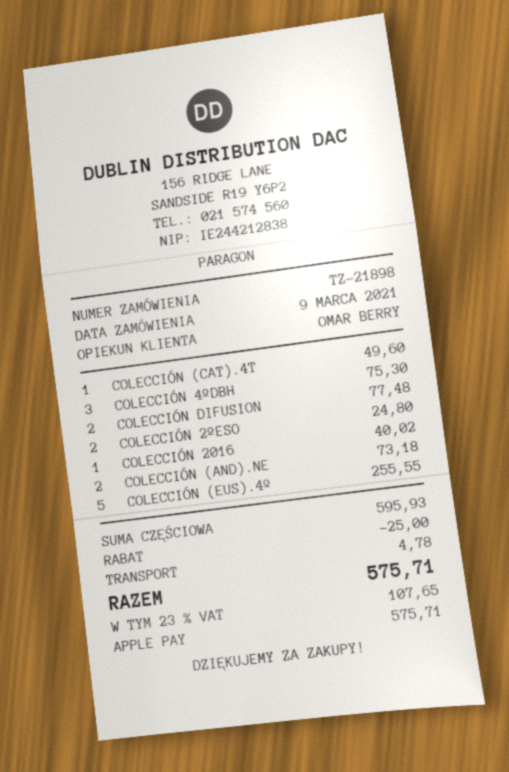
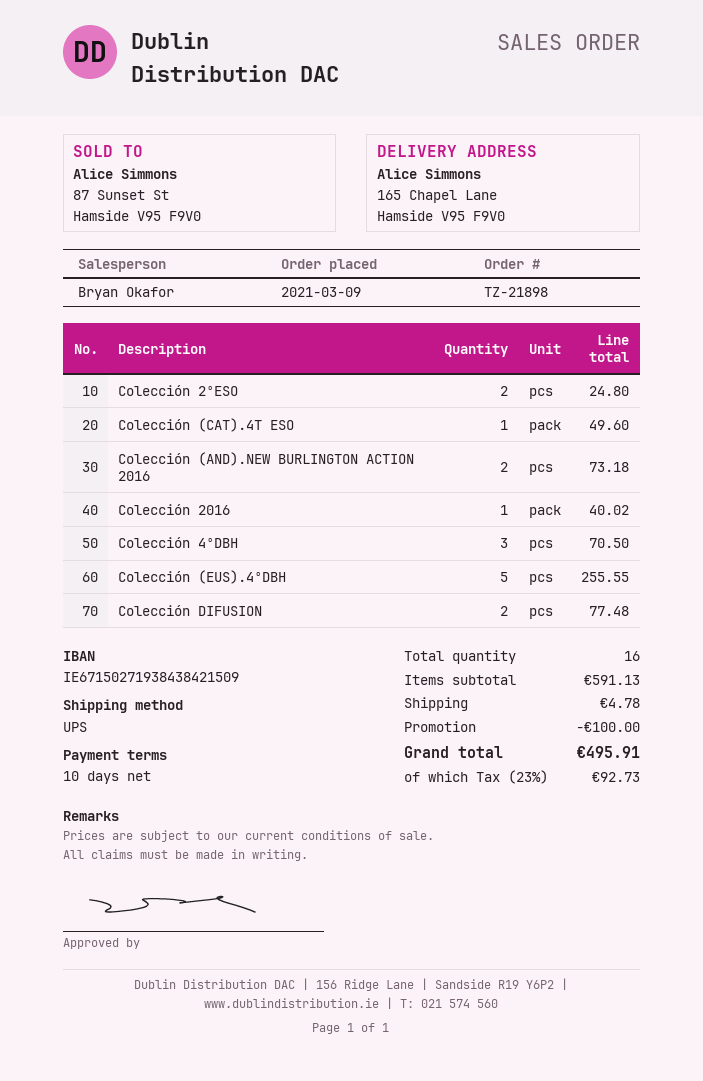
sales rep: OMAR BERRY -> Bryan Okafor
COLECCIÓN 4ºDBH: 3 for 75.30 -> 3 for 70.50
subtotal: 595.93 -> 591.13
discount: 25.00 -> 100.00
tax: 23% = 107.65 -> 23% = 92.73
total: 575.71 -> 495.91

